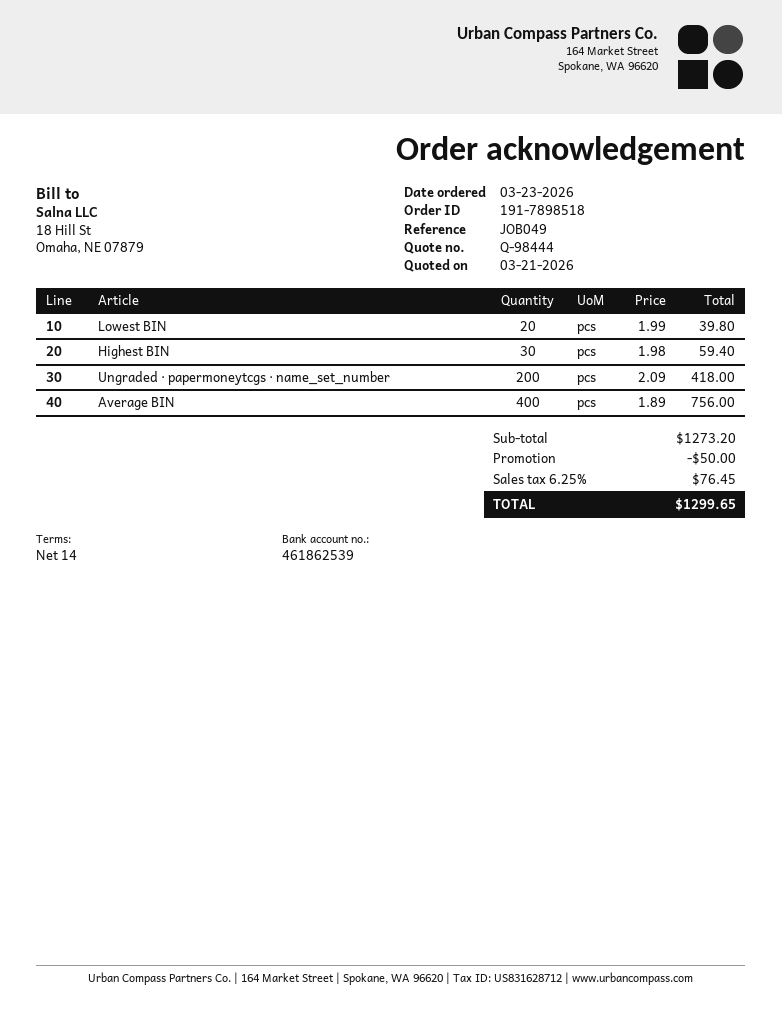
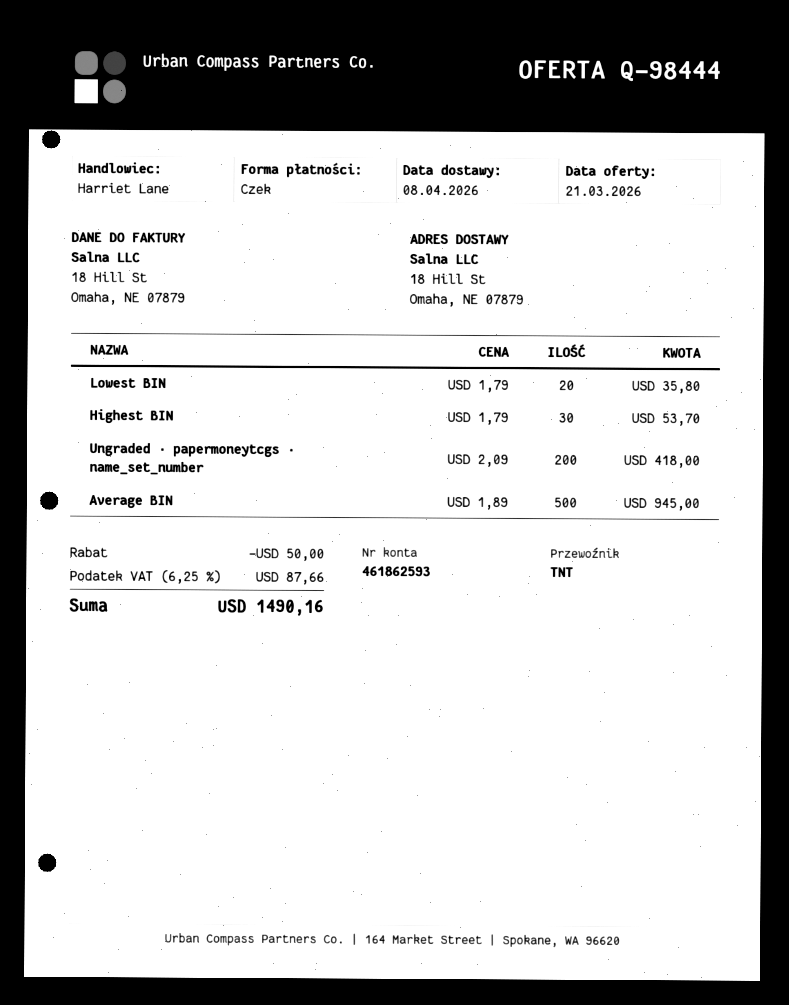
bank account: 461862539 -> 461862593
Lowest BIN: 20 x 1.99 = 39.80 -> 20 x 1.79 = 35.80
Highest BIN: 30 x 1.98 = 59.40 -> 30 x 1.79 = 53.70
Average BIN: 400 x 1.89 = 756.00 -> 500 x 1.89 = 945.00
tax: 6.25% = 76.45 -> 6.25% = 87.66
total: 1299.65 -> 1490.16

